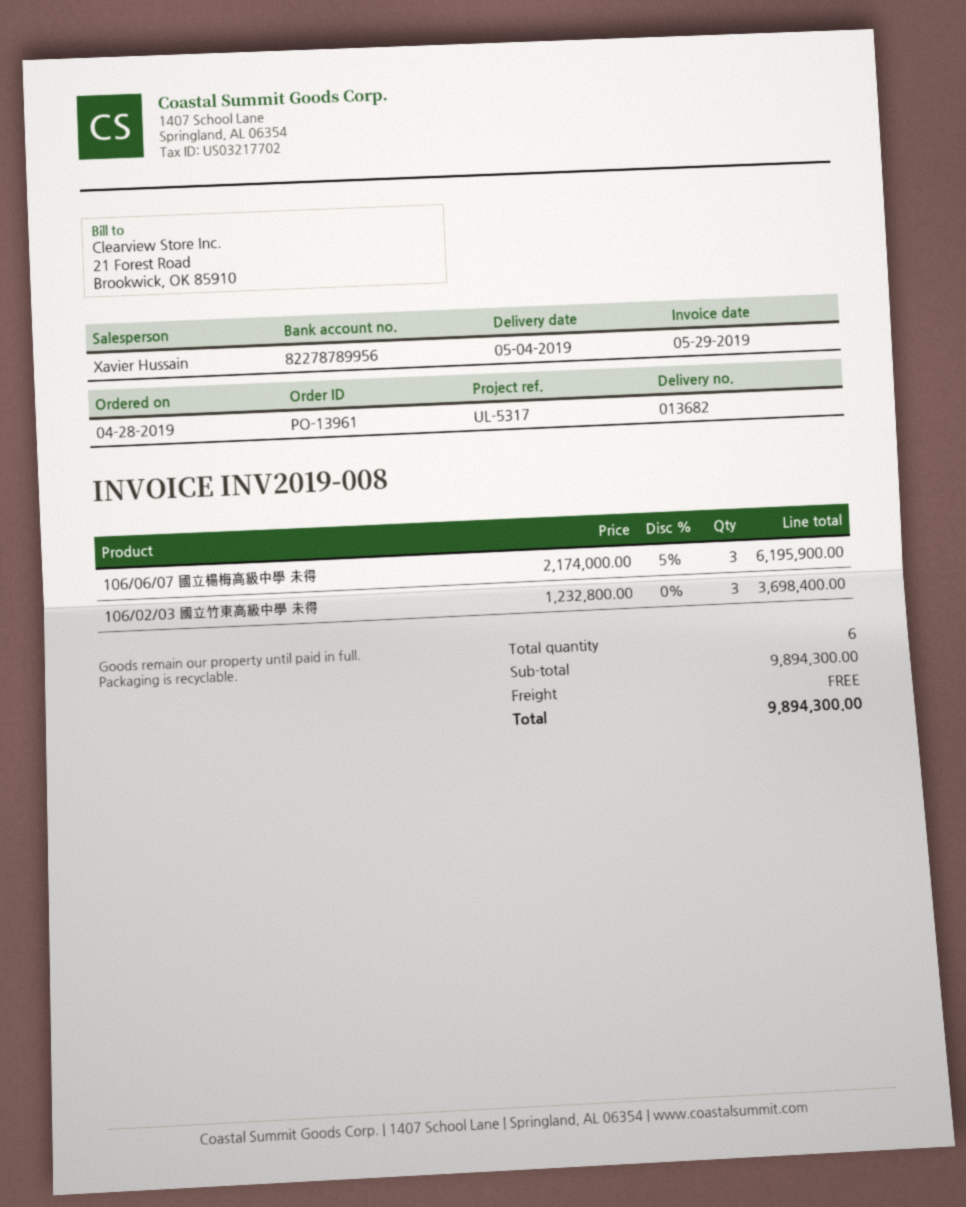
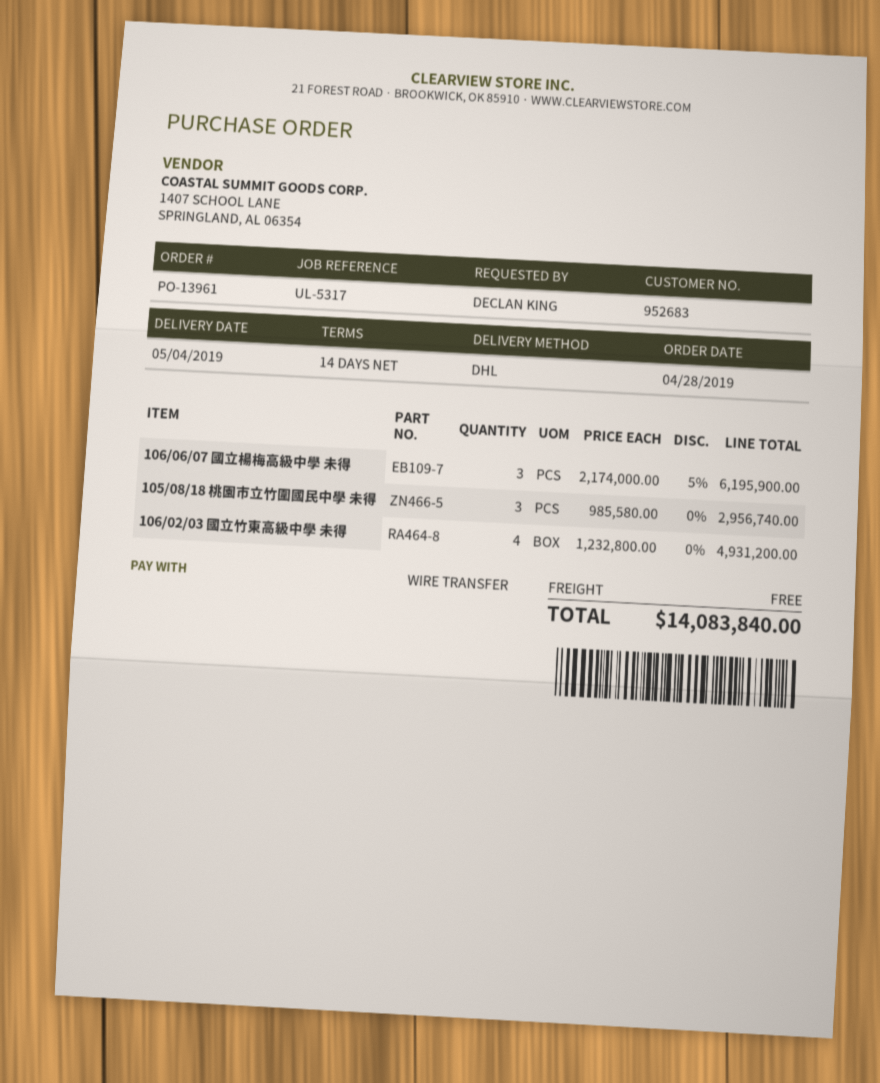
106/02/03 國立竹東高級中學 未得: 3 x 1232800.00 = 3698400.00 -> 4 x 1232800.00 = 4931200.00
105/08/18 桃園市立竹圍國民中學 未得: none -> 3 x 985580.00 = 2956740.00
total: 9894300.00 -> 14083840.00

